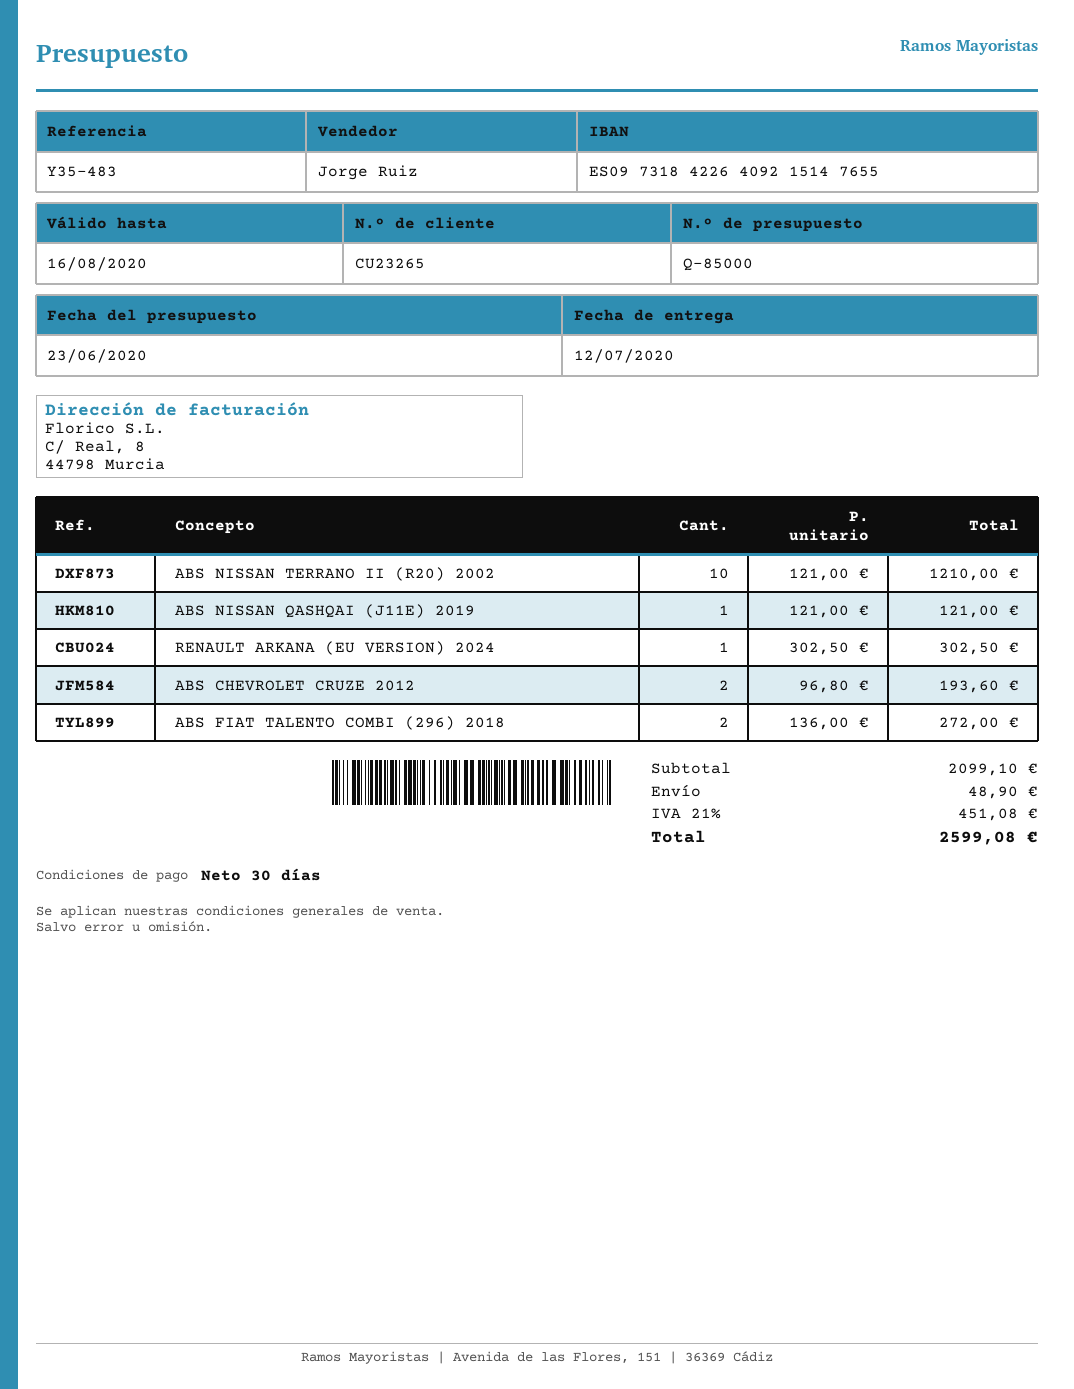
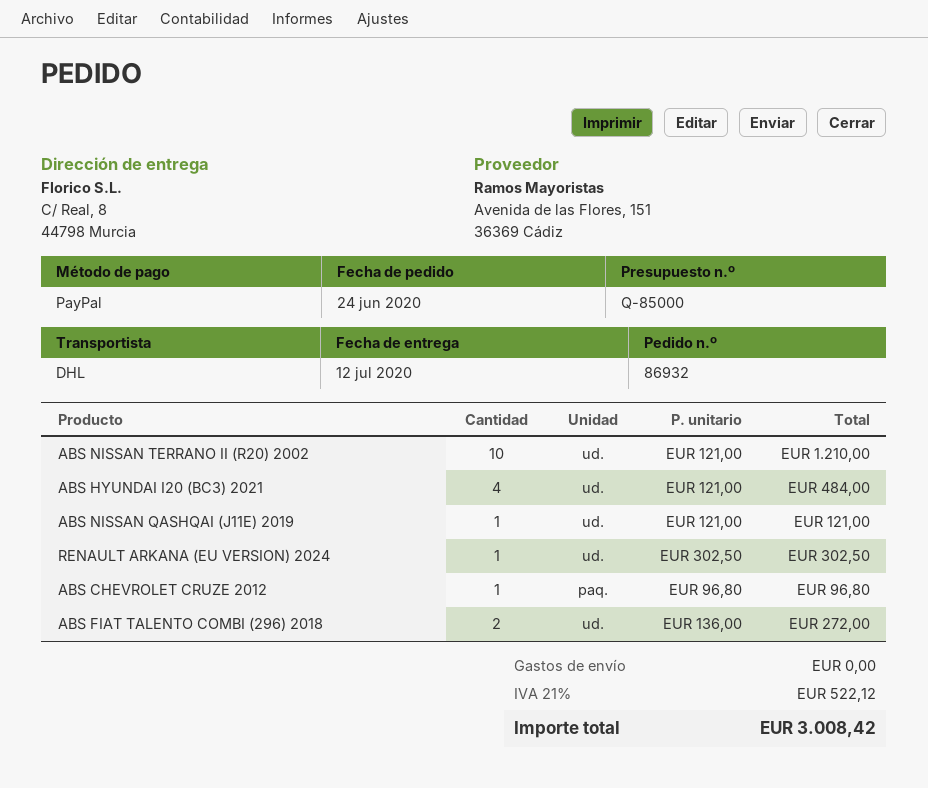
ABS CHEVROLET CRUZE 2012: 2 x 96.80 = 193.60 -> 1 x 96.80 = 96.80
ABS HYUNDAI I20 (BC3) 2021: none -> 4 x 121.00 = 484.00
shipping: 48.90 -> 0.00
tax: 21% = 451.08 -> 21% = 522.12
total: 2599.08 -> 3008.42

